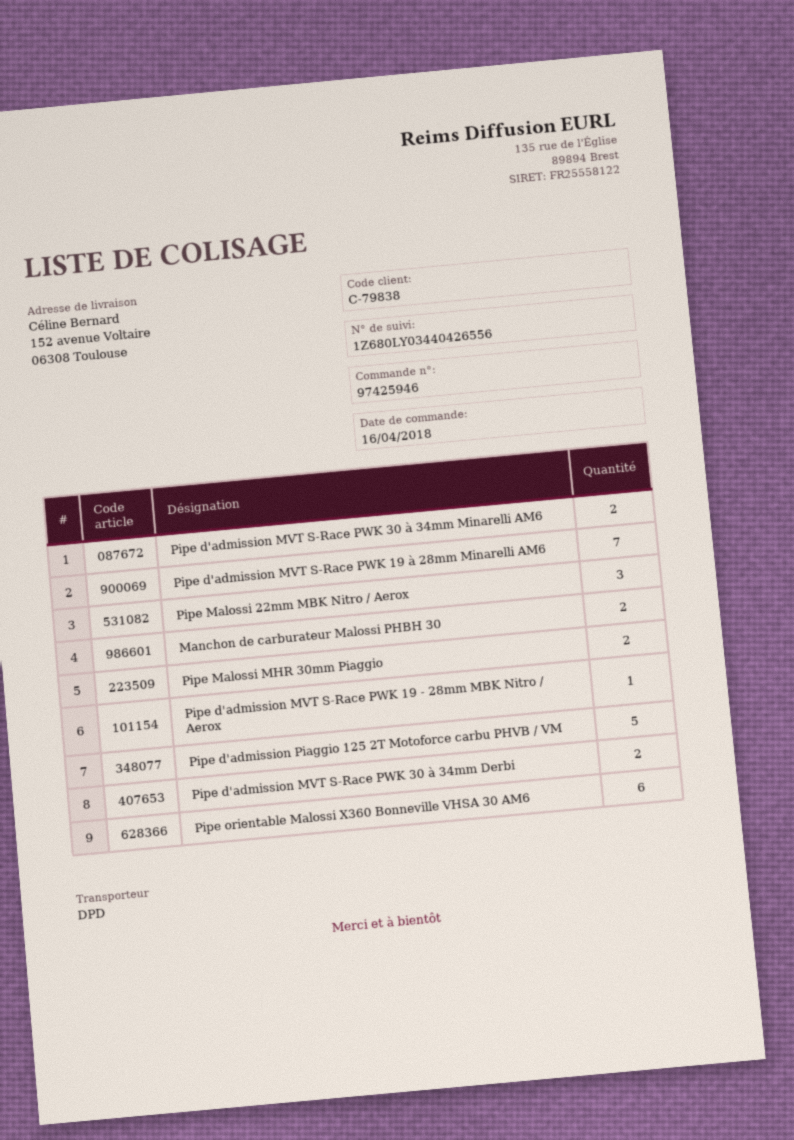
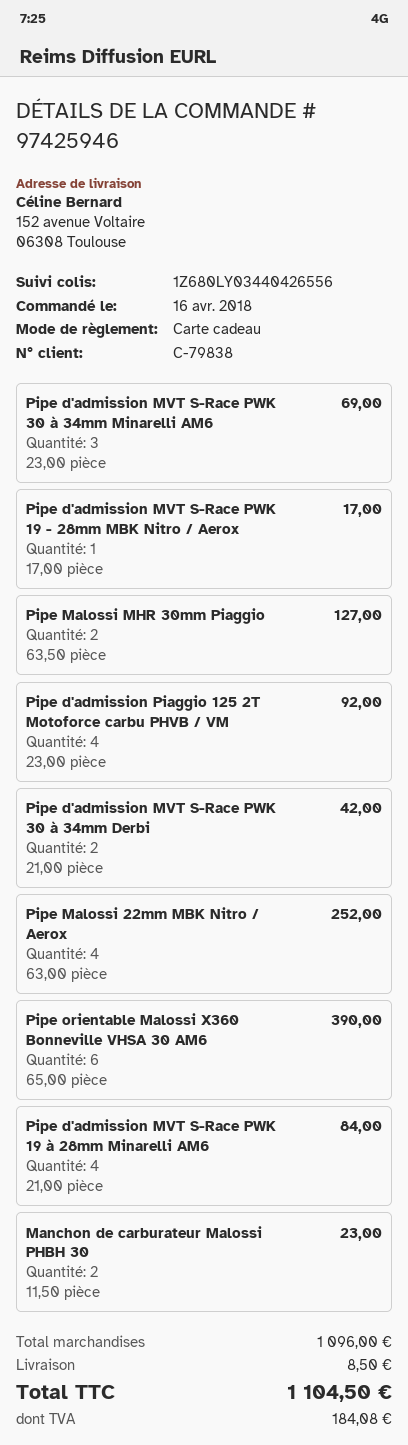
Pipe d'admission MVT S-Race PWK 30 à 34mm Minarelli AM6: 2 -> 3
Pipe d'admission MVT S-Race PWK 19 à 28mm Minarelli AM6: 7 -> 4
Pipe Malossi 22mm MBK Nitro / Aerox: 3 -> 4
Pipe d'admission Piaggio 125 2T Motoforce carbu PHVB / VM: 5 -> 4

